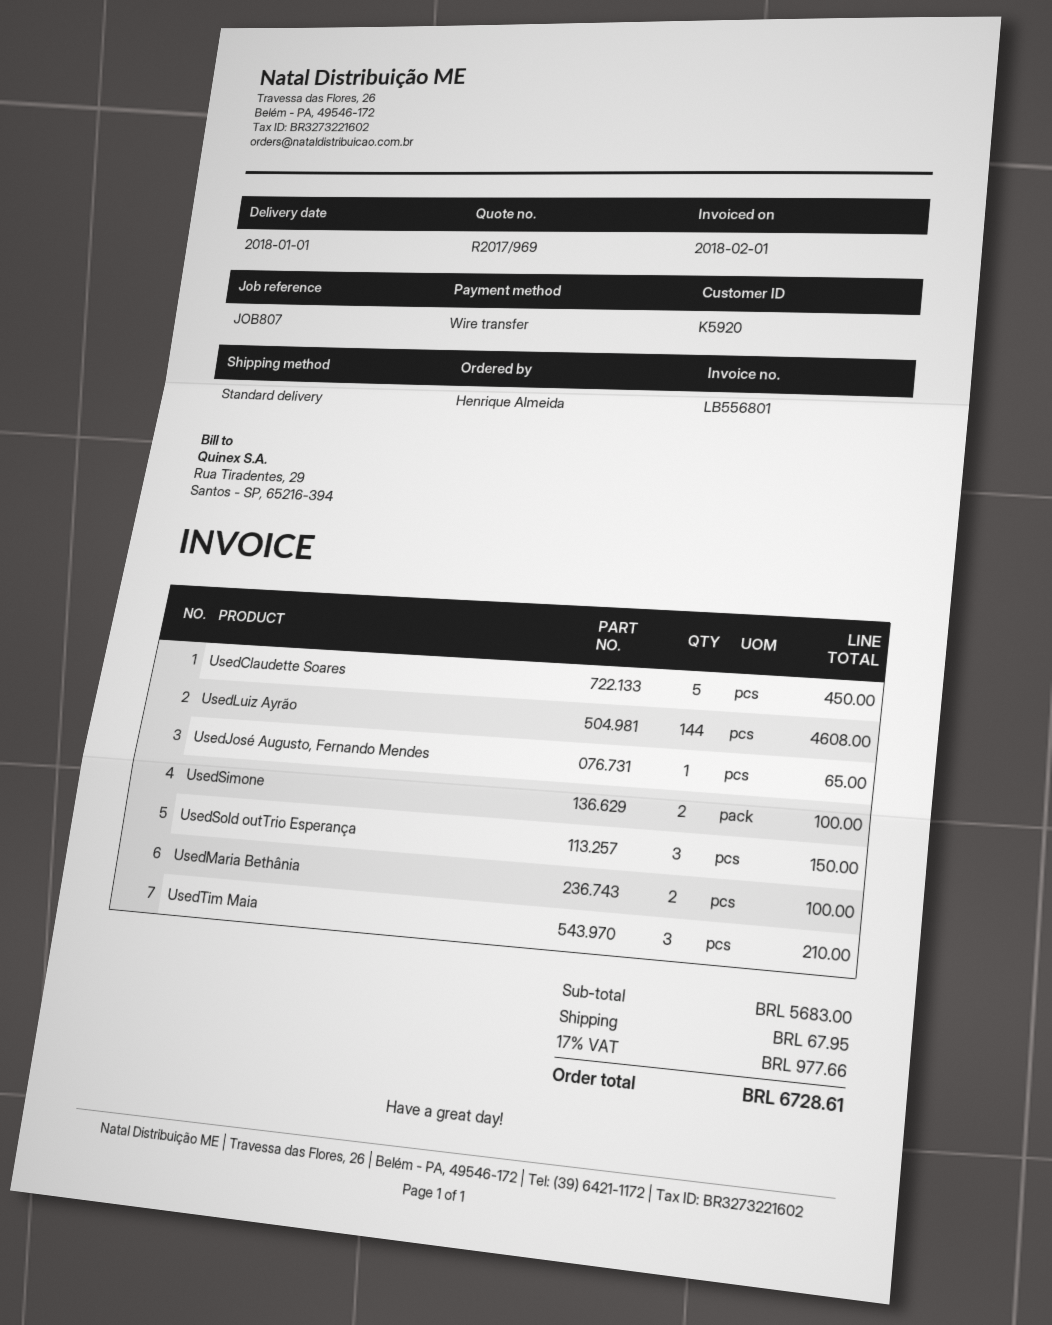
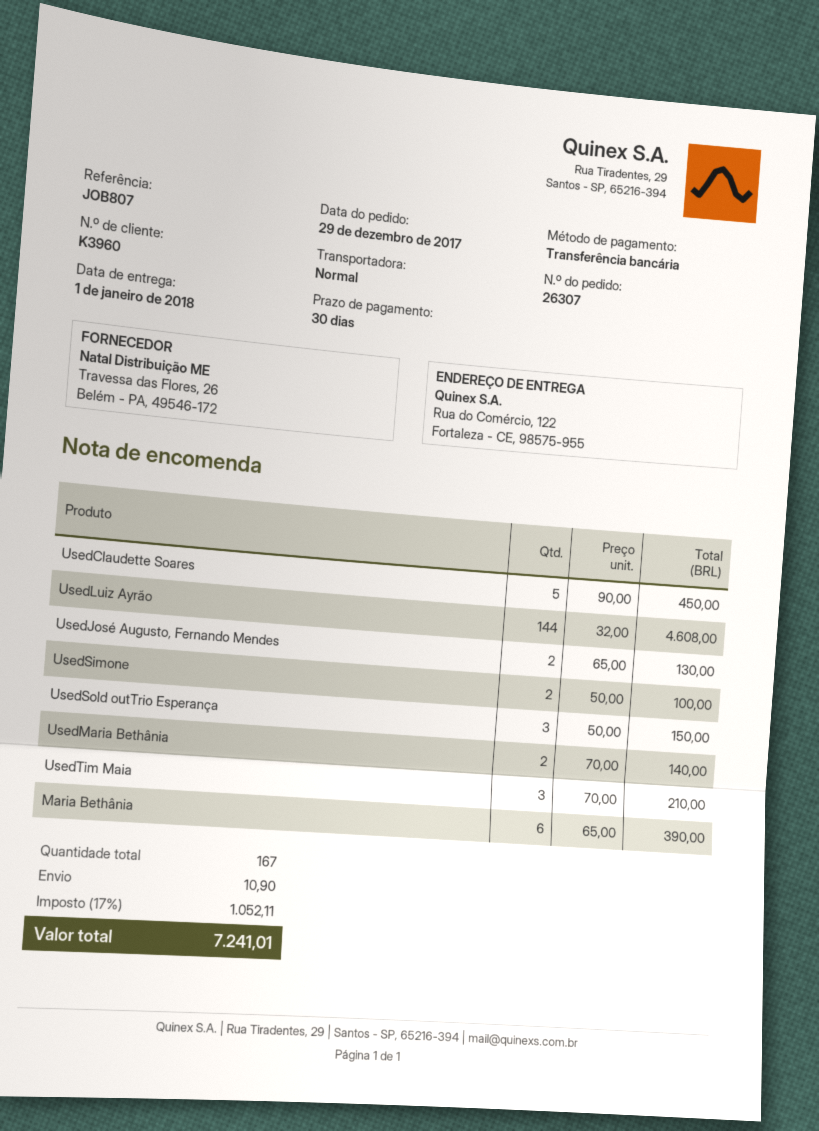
customer number: K5920 -> K3960
UsedJosé Augusto, Fernando Mendes: 1 for 65.00 -> 2 for 130.00
UsedMaria Bethânia: 2 for 100.00 -> 2 for 140.00
Maria Bethânia: none -> 6 for 390.00
shipping: 67.95 -> 10.90
tax: 17% = 977.66 -> 17% = 1052.11
total: 6728.61 -> 7241.01

